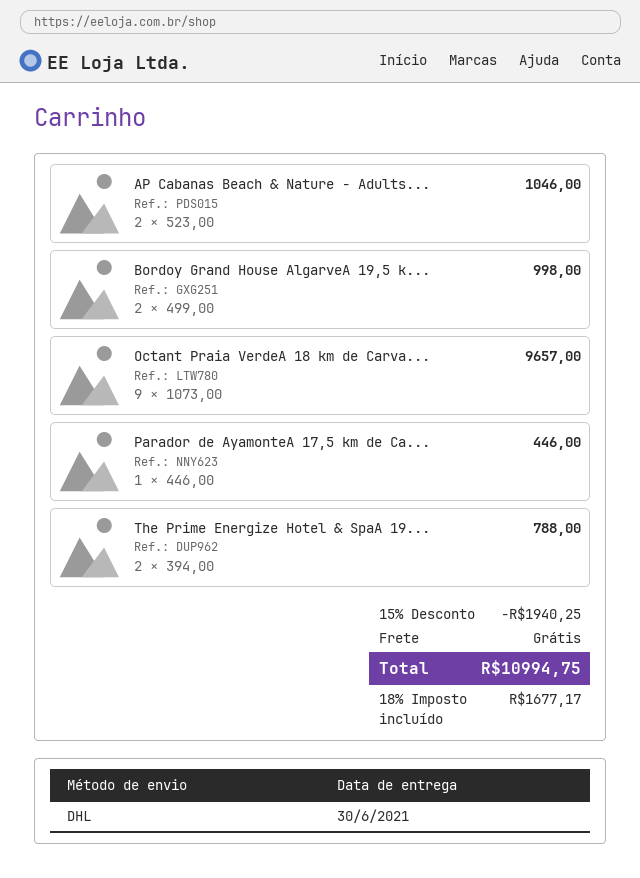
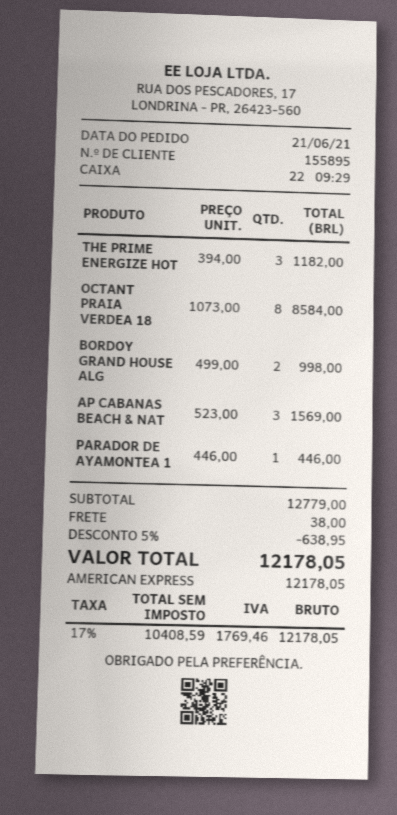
AP Cabanas Beach & Nature - Adults...: 2 x 523.00 = 1046.00 -> 3 x 523.00 = 1569.00
Octant Praia VerdeA 18 km de Carva...: 9 x 1073.00 = 9657.00 -> 8 x 1073.00 = 8584.00
The Prime Energize Hotel & SpaA 19...: 2 x 394.00 = 788.00 -> 3 x 394.00 = 1182.00
discount: 15% = 1940.25 -> 5% = 638.95
shipping: 0.00 -> 38.00
tax: 18% = 1677.17 -> 17% = 1769.46
total: 10994.75 -> 12178.05

